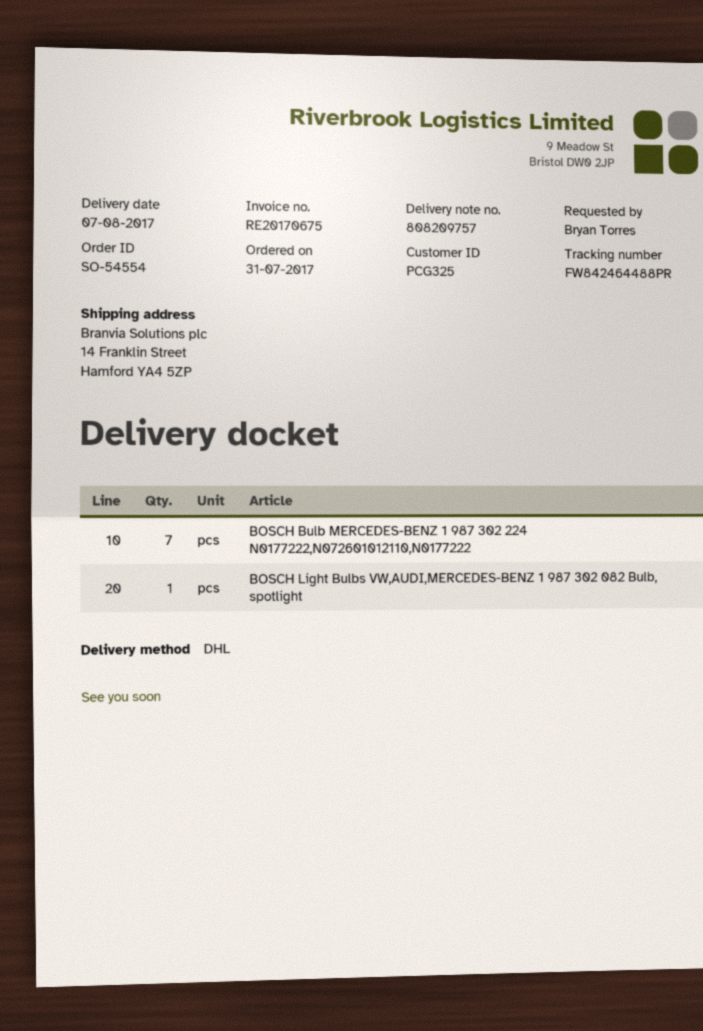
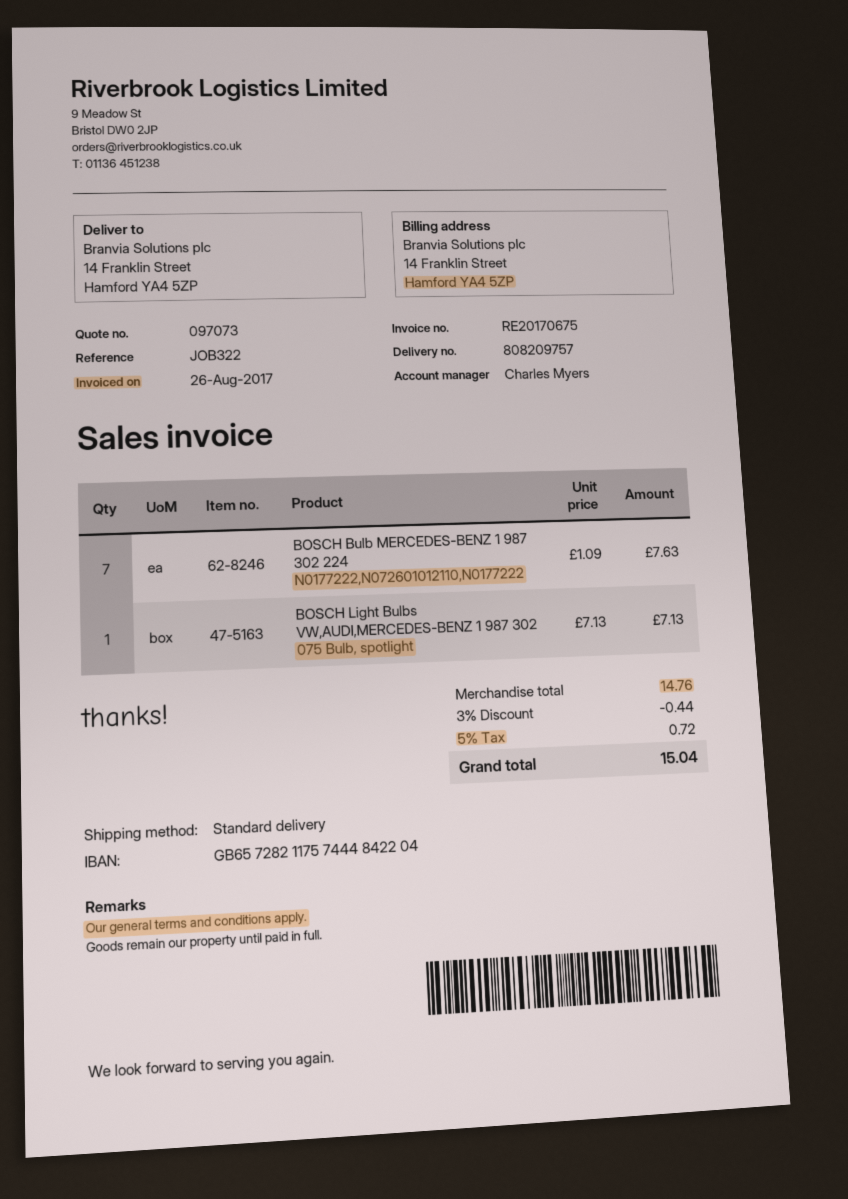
shipping method: DHL -> standard
BOSCH Light Bulbs VW,AUDI,MERCEDES-BENZ 1 987 302 082 Bulb, spotlight: 1 -> none
BOSCH Light Bulbs VW,AUDI,MERCEDES-BENZ 1 987 302 075 Bulb, spotlight: none -> 1

